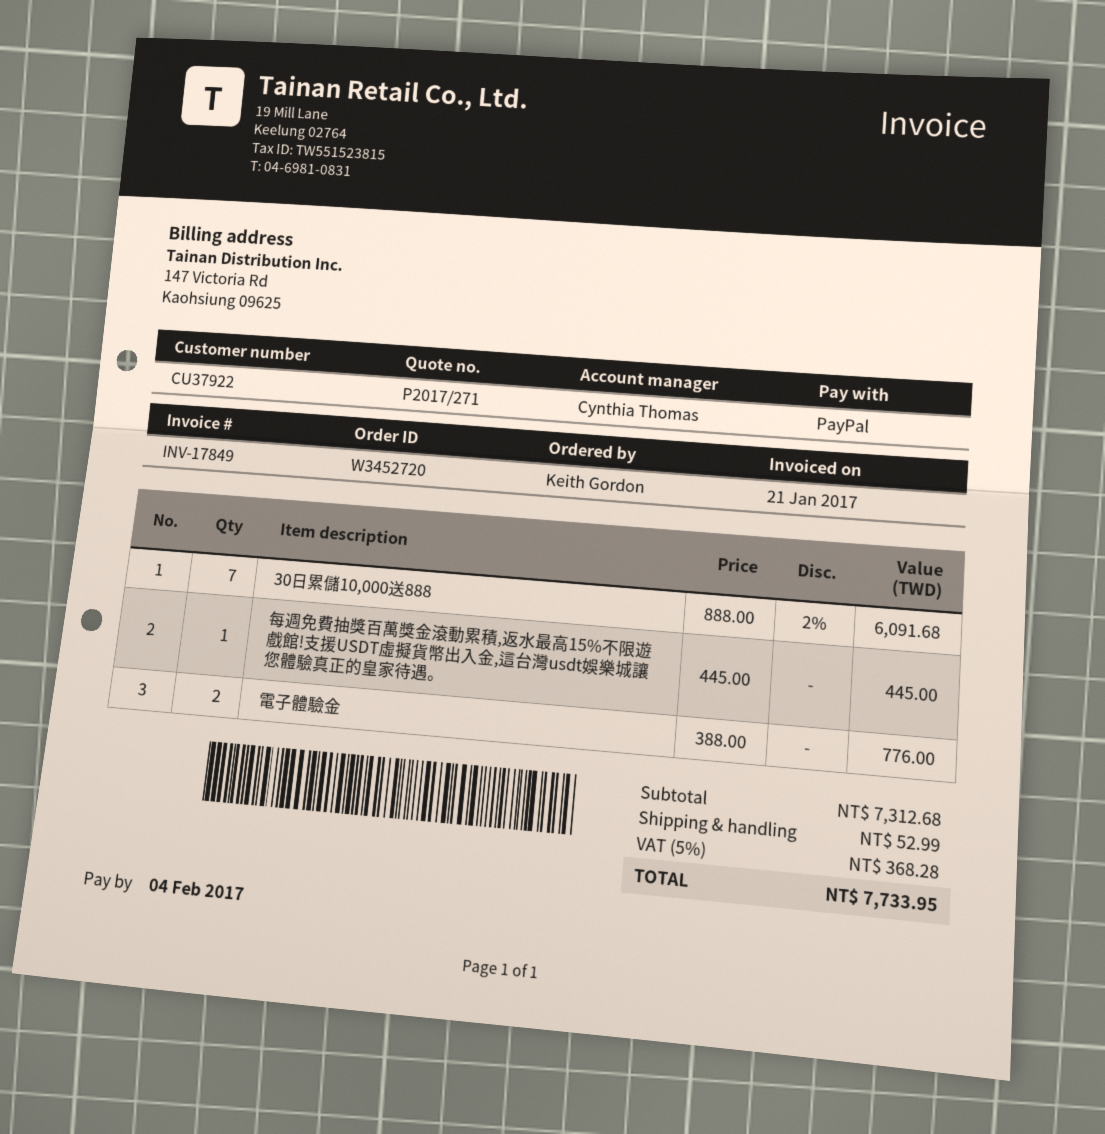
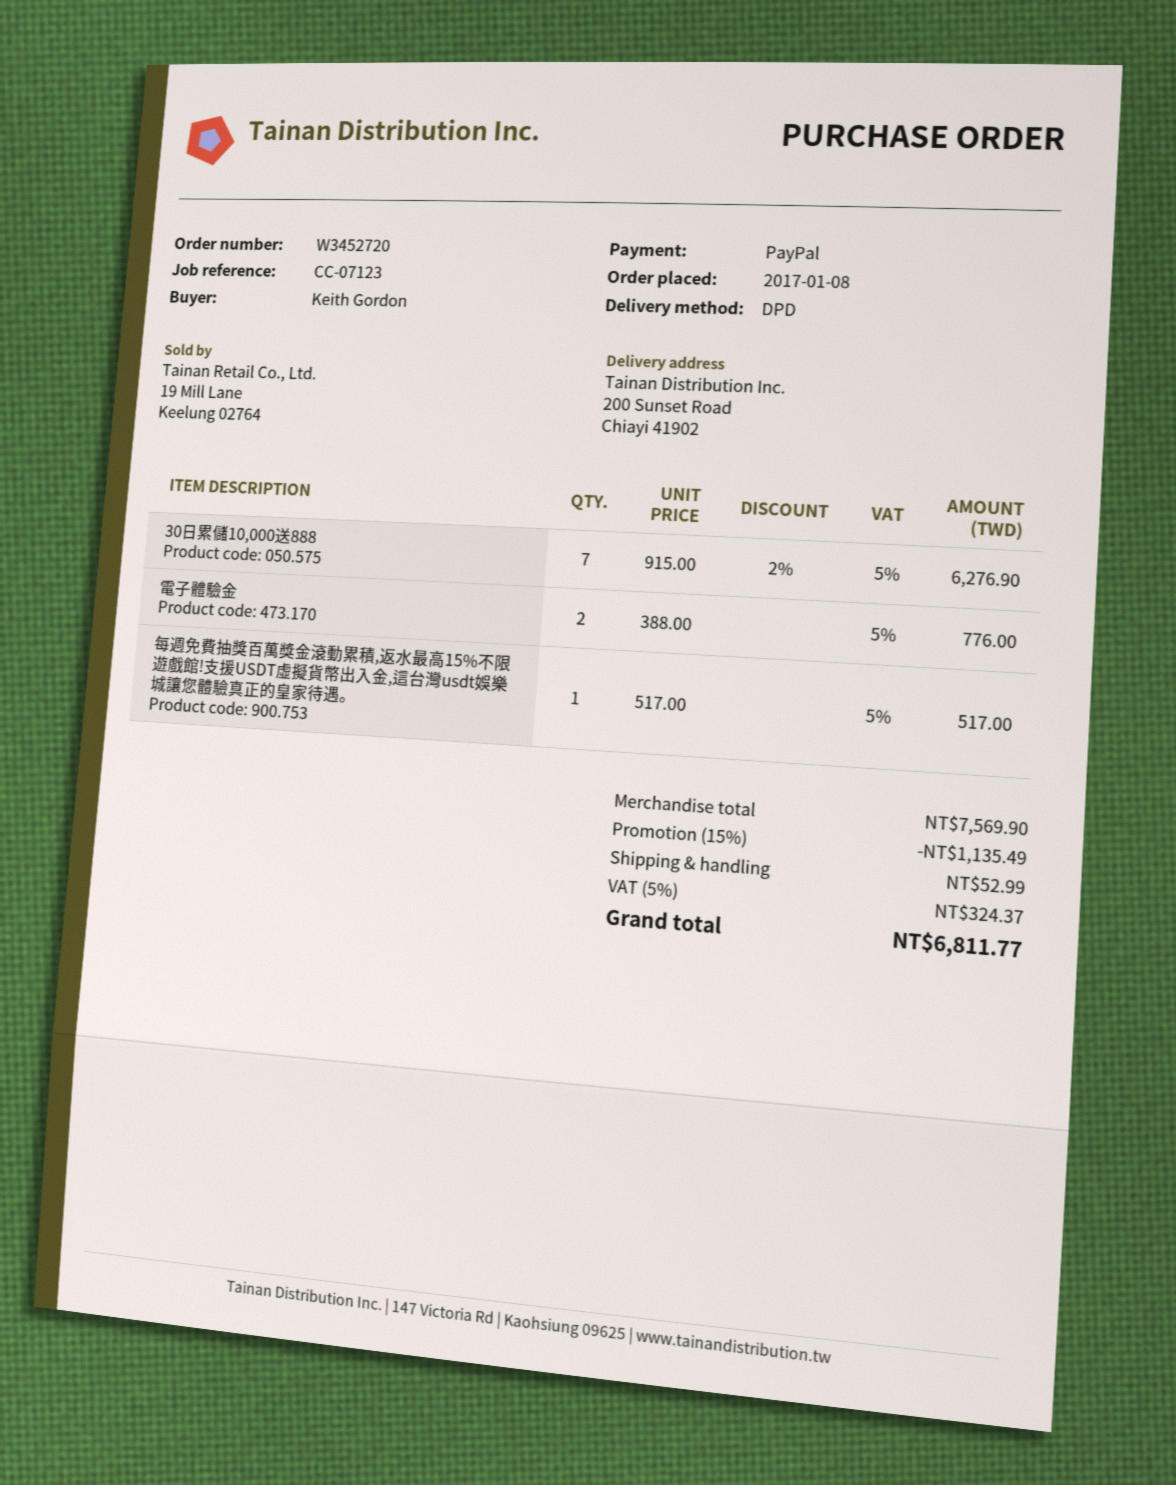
30日累儲10,000送888: 7 x 888.00 - 2% = 6091.68 -> 7 x 915.00 - 2% = 6276.90
每週免費抽獎百萬獎金滾動累積,返水最高15%不限遊戲館!支援USDT虛擬貨幣出入金,這台灣usdt娛樂城讓您體驗真正的皇家待遇。: 1 x 445.00 = 445.00 -> 1 x 517.00 = 517.00
subtotal: 7312.68 -> 7569.90
discount: none -> 15% = 1135.49
tax: 5% = 368.28 -> 5% = 324.37
total: 7733.95 -> 6811.77

